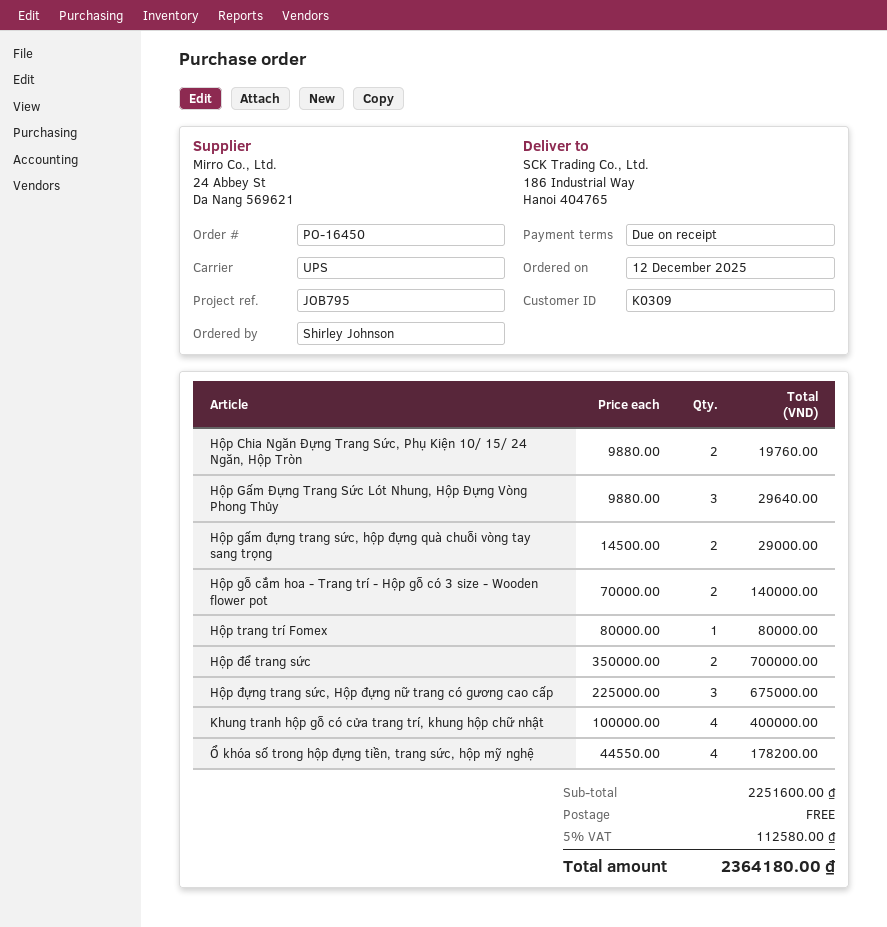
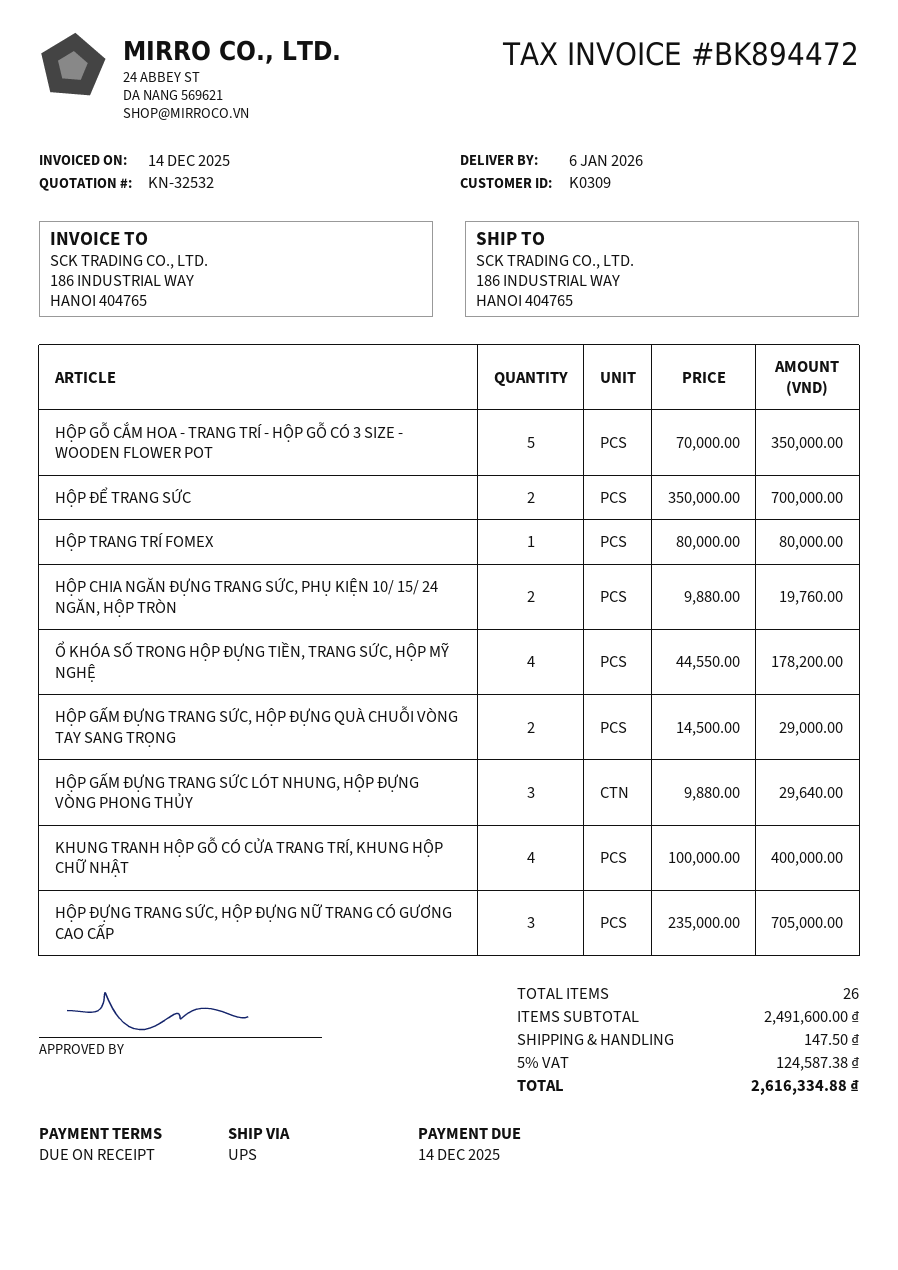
Hộp gỗ cắm hoa - Trang trí - Hộp gỗ có 3 size - Wooden flower pot: 2 x 70000.00 = 140000.00 -> 5 x 70000.00 = 350000.00
Hộp đựng trang sức, Hộp đựng nữ trang có gương cao cấp: 3 x 225000.00 = 675000.00 -> 3 x 235000.00 = 705000.00
subtotal: 2251600.00 -> 2491600.00
shipping: 0.00 -> 147.50
tax: 5% = 112580.00 -> 5% = 124587.38
total: 2364180.00 -> 2616334.88

